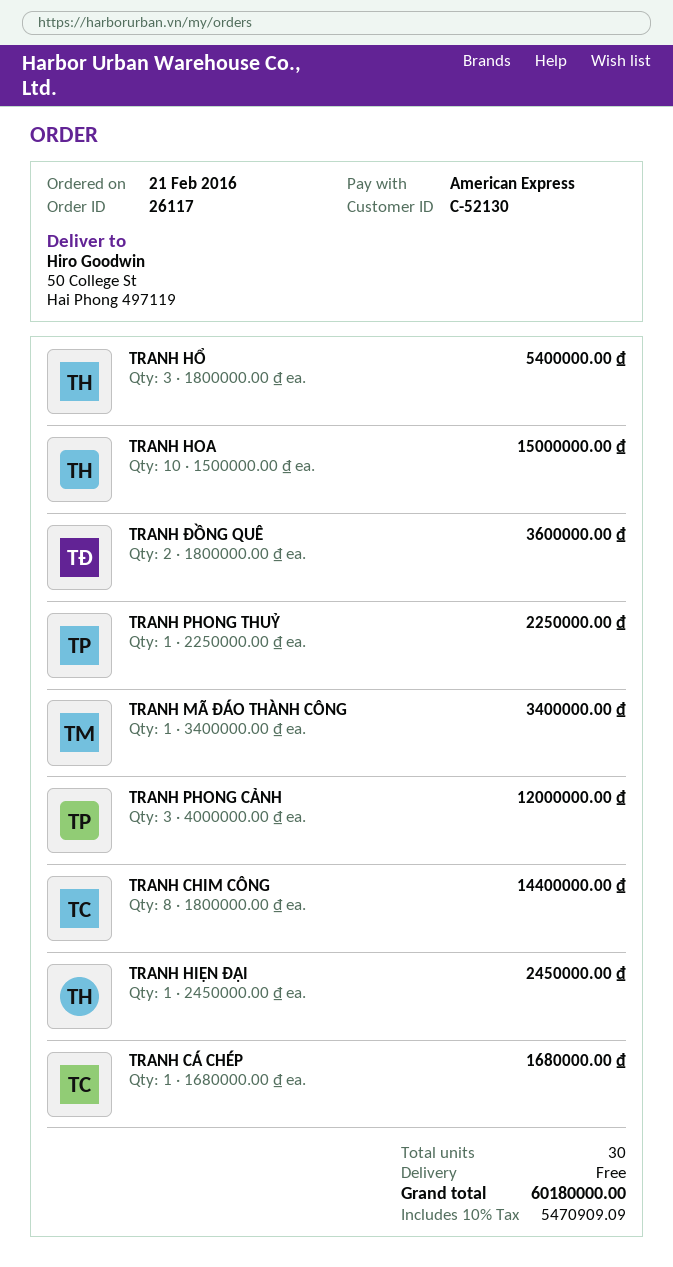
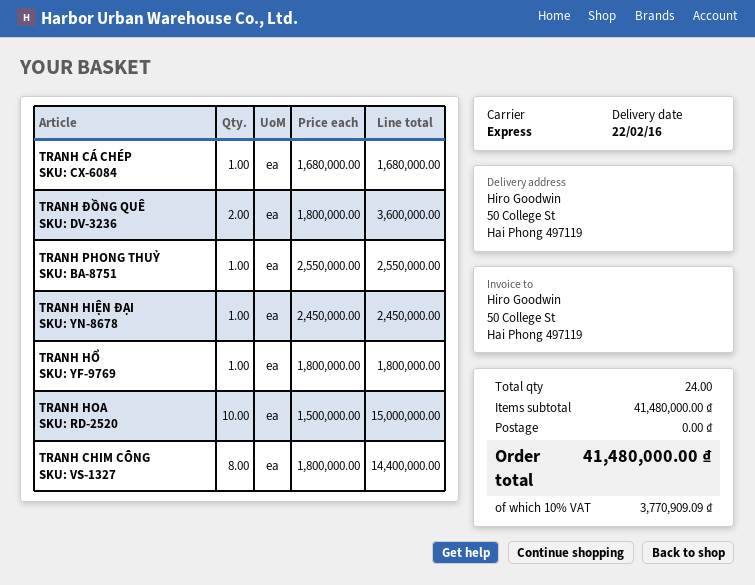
TRANH HỔ: 3 x 1800000.00 = 5400000.00 -> 1 x 1800000.00 = 1800000.00
TRANH PHONG THUỶ: 1 x 2250000.00 = 2250000.00 -> 1 x 2550000.00 = 2550000.00
TRANH MÃ ĐÁO THÀNH CÔNG: 1 x 3400000.00 = 3400000.00 -> none
TRANH PHONG CẢNH: 3 x 4000000.00 = 12000000.00 -> none
total quantity: 30 -> 24
tax: 10% = 5470909.09 -> 10% = 3770909.09
total: 60180000.00 -> 41480000.00

